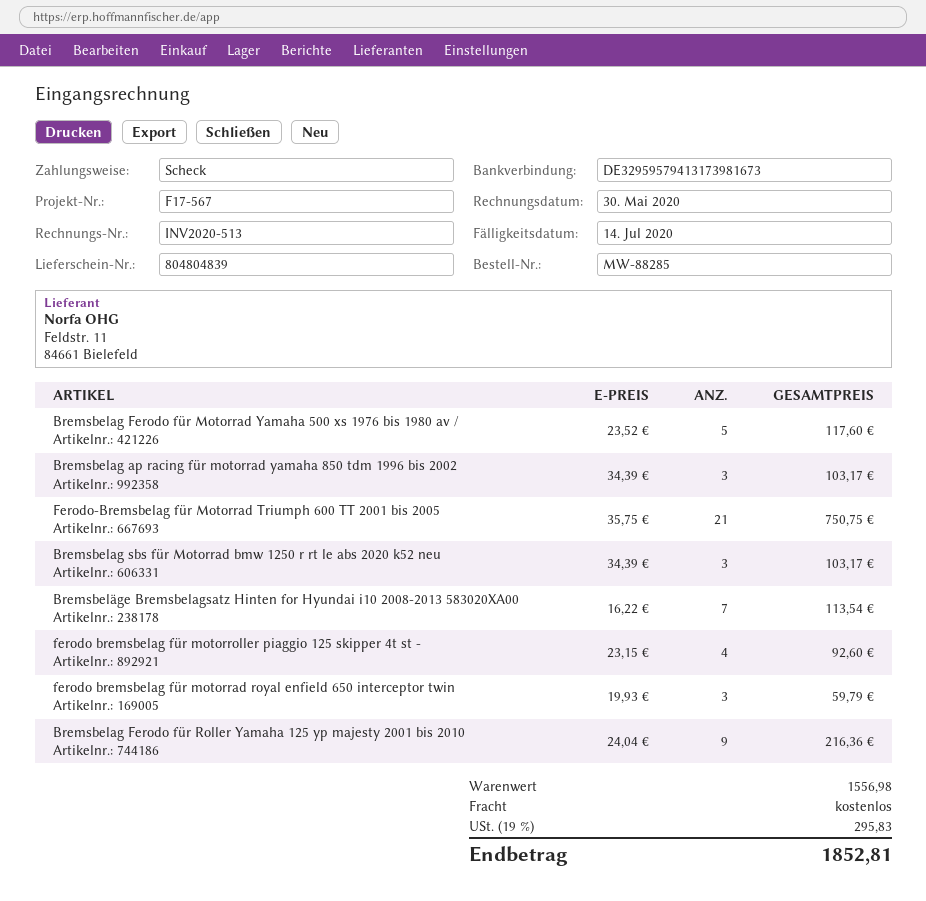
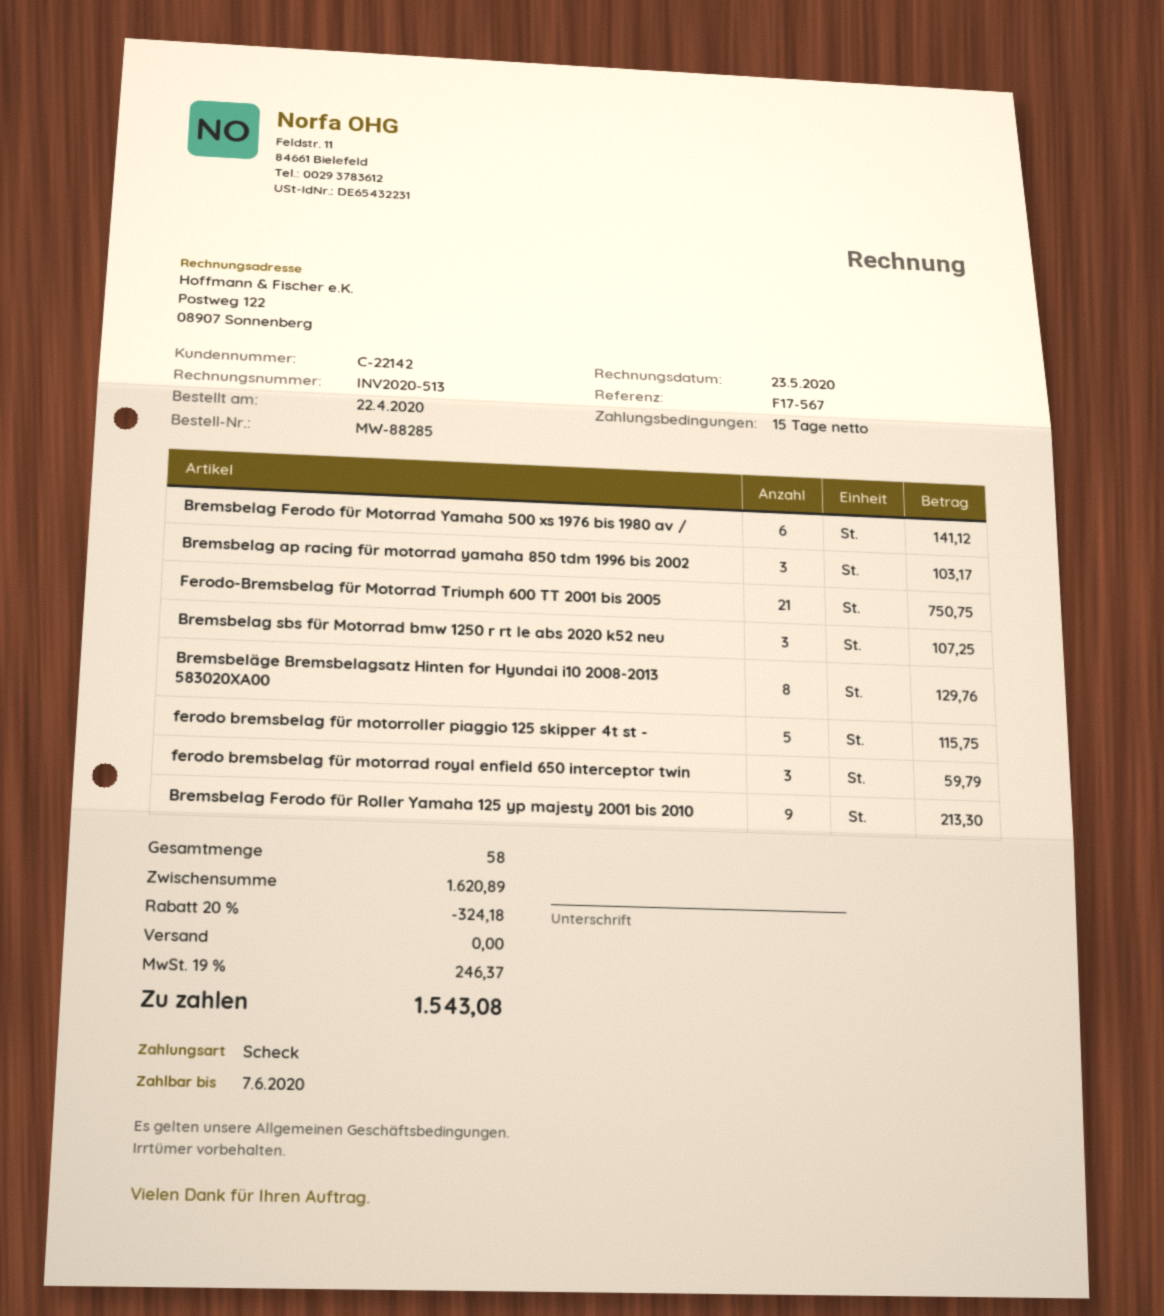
invoice date: 2020-05-30 -> 2020-05-23
due date: 2020-07-14 -> 2020-06-07
Bremsbelag Ferodo für Motorrad Yamaha 500 xs 1976 bis 1980 av /: 5 for 117.60 -> 6 for 141.12
Bremsbelag sbs für Motorrad bmw 1250 r rt le abs 2020 k52 neu: 3 for 103.17 -> 3 for 107.25
Bremsbeläge Bremsbelagsatz Hinten for Hyundai i10 2008-2013 583020XA00: 7 for 113.54 -> 8 for 129.76
ferodo bremsbelag für motorroller piaggio 125 skipper 4t st -: 4 for 92.60 -> 5 for 115.75
Bremsbelag Ferodo für Roller Yamaha 125 yp majesty 2001 bis 2010: 9 for 216.36 -> 9 for 213.30
subtotal: 1556.98 -> 1620.89
discount: none -> 20% = 324.18
tax: 19% = 295.83 -> 19% = 246.37
total: 1852.81 -> 1543.08

